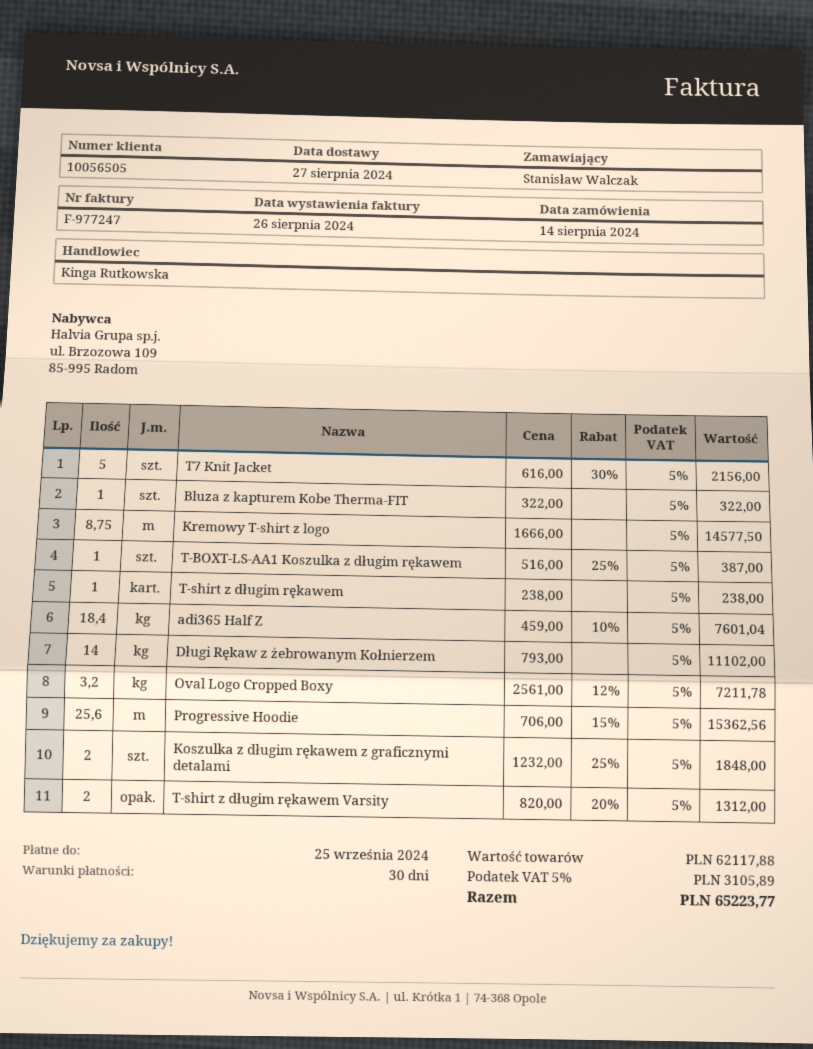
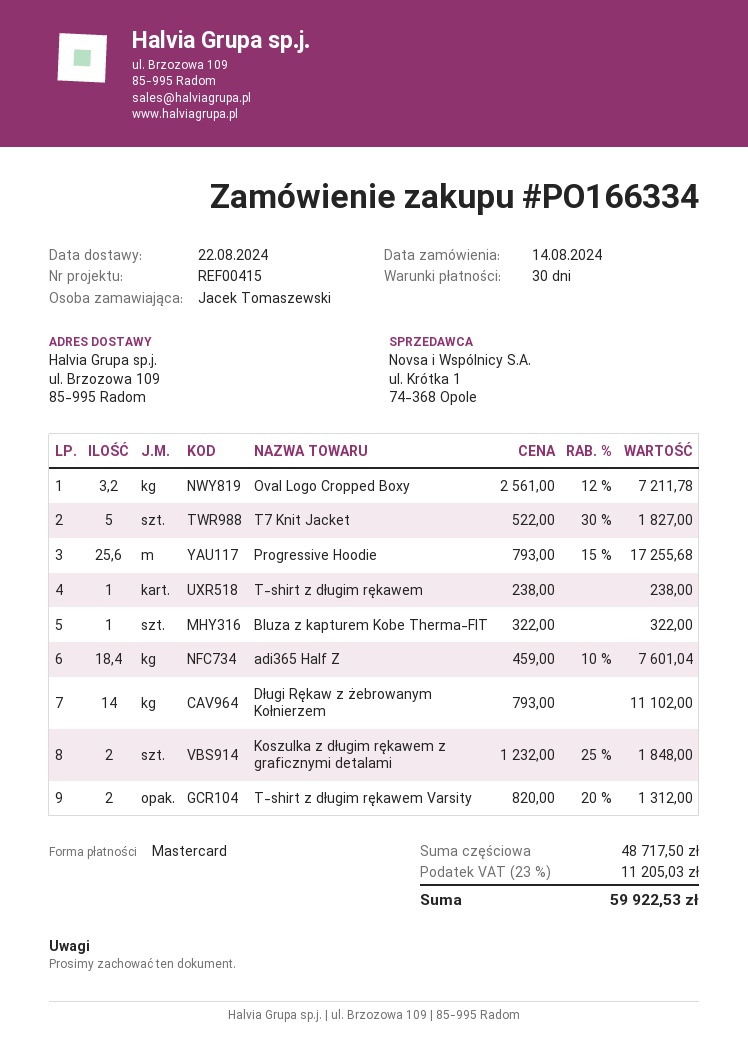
delivery date: 2024-08-27 -> 2024-08-22
ordered by: Stanisław Walczak -> Jacek Tomaszewski
T7 Knit Jacket: 5 x 616.00 - 30% = 2156.00 -> 5 x 522.00 - 30% = 1827.00
Kremowy T-shirt z logo: 8.75 x 1666.00 = 14577.50 -> none
T-BOXT-LS-AA1 Koszulka z długim rękawem: 1 x 516.00 - 25% = 387.00 -> none
Progressive Hoodie: 25.6 x 706.00 - 15% = 15362.56 -> 25.6 x 793.00 - 15% = 17255.68
subtotal: 62117.88 -> 48717.50
tax: 5% = 3105.89 -> 23% = 11205.03
total: 65223.77 -> 59922.53

